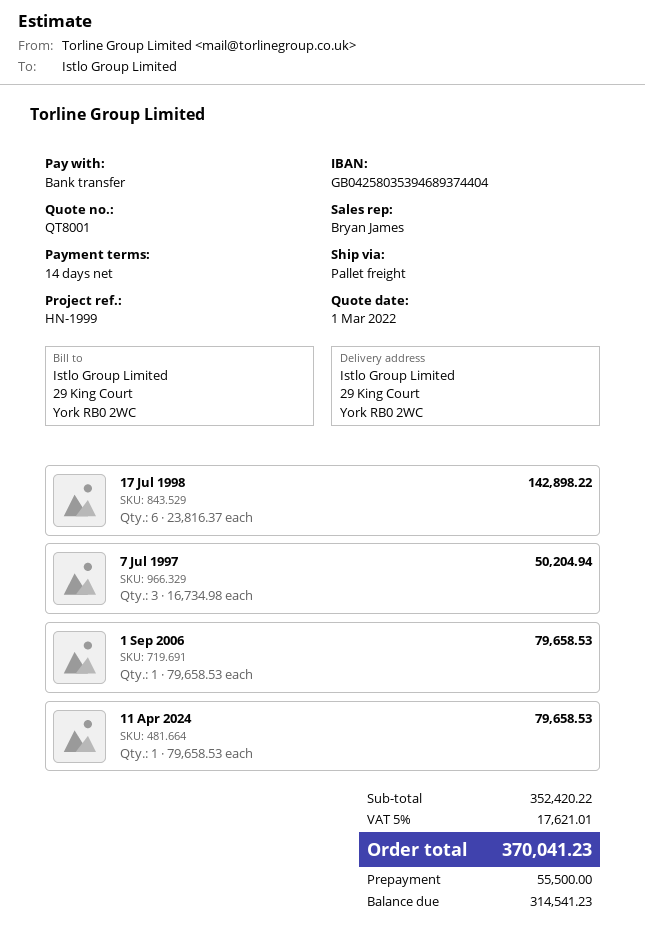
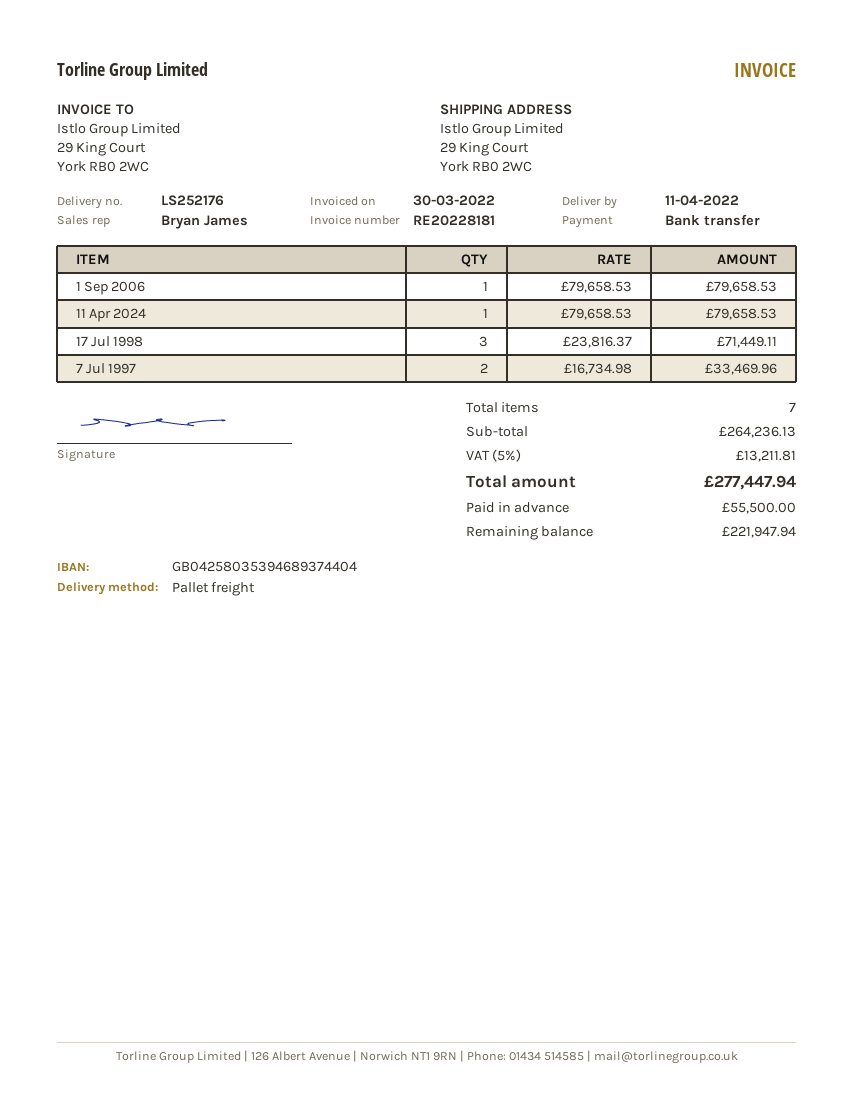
17 Jul 1998: 6 x 23816.37 = 142898.22 -> 3 x 23816.37 = 71449.11
7 Jul 1997: 3 x 16734.98 = 50204.94 -> 2 x 16734.98 = 33469.96
subtotal: 352420.22 -> 264236.13
tax: 5% = 17621.01 -> 5% = 13211.81
total: 370041.23 -> 277447.94
balance: 314541.23 -> 221947.94

